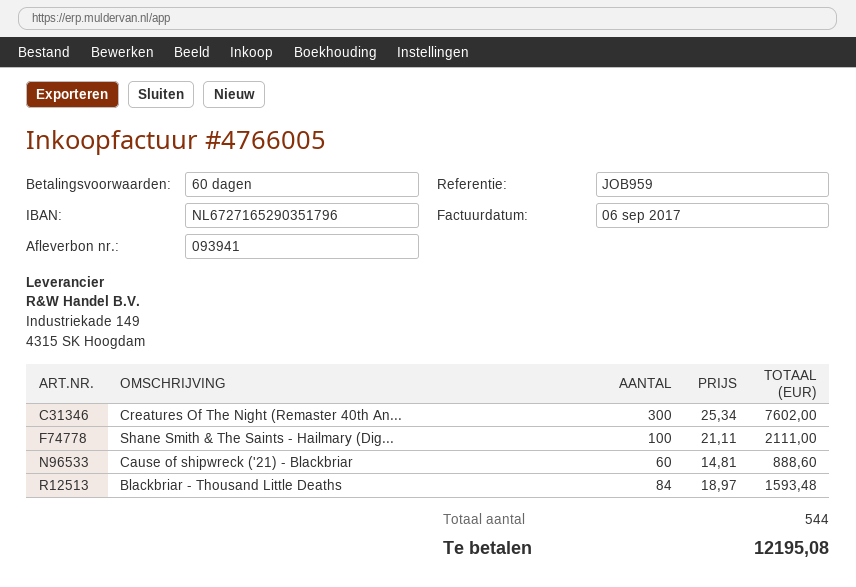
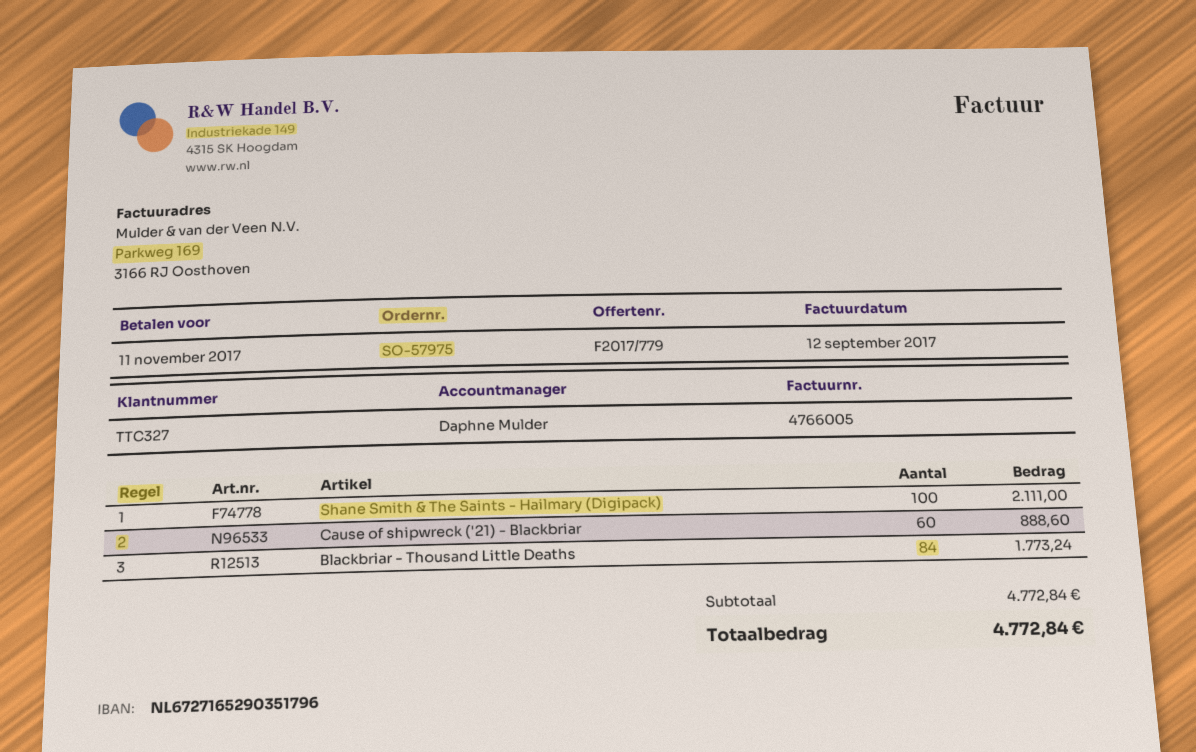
invoice date: 2017-09-06 -> 2017-09-12
Creatures Of The Night (Remaster 40th An...: 300 for 7602.00 -> none
Blackbriar - Thousand Little Deaths: 84 for 1593.48 -> 84 for 1773.24
total: 12195.08 -> 4772.84

